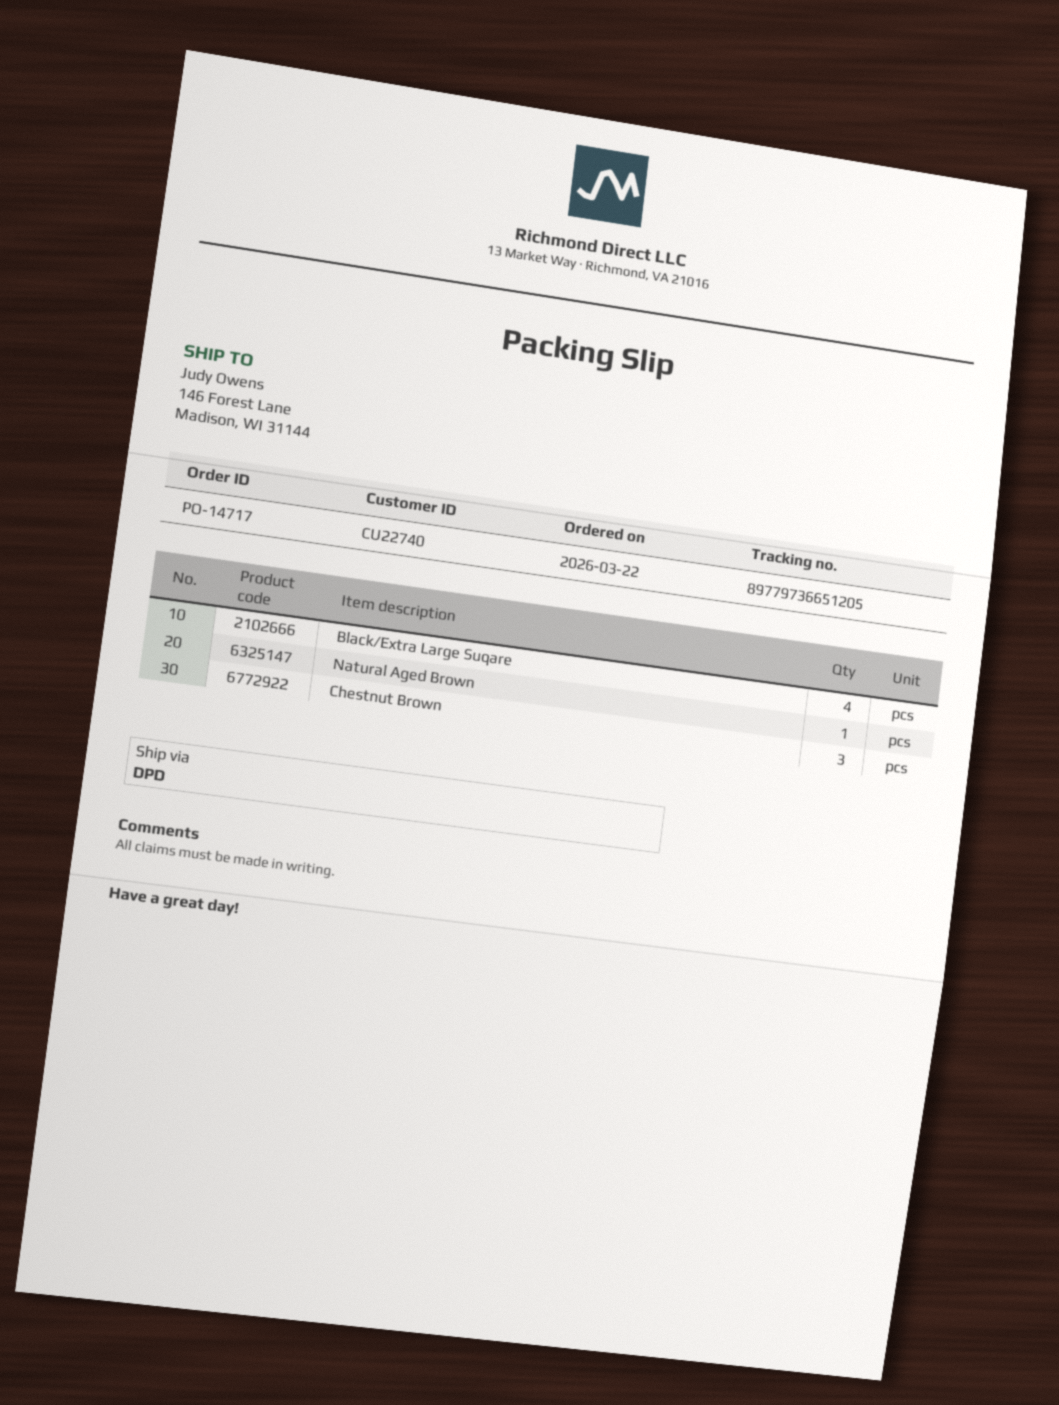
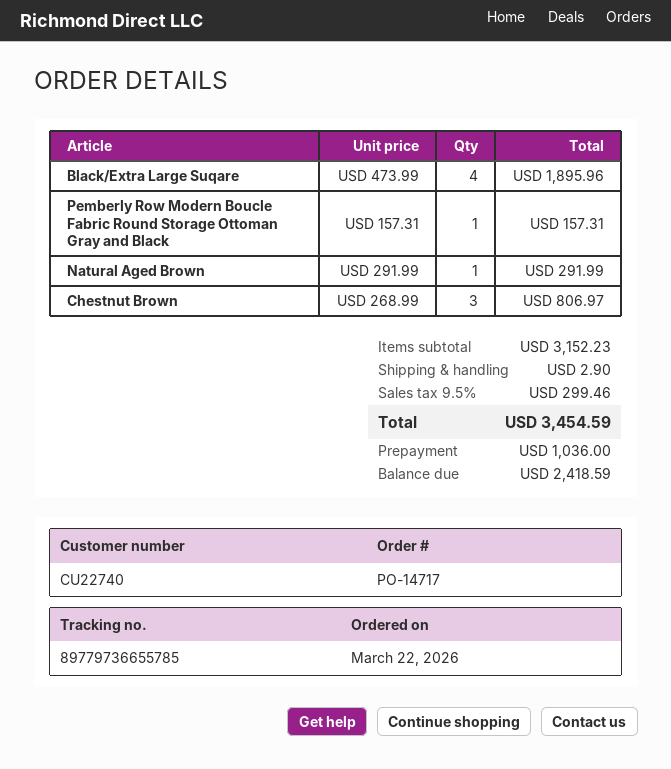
tracking number: 89779736651205 -> 89779736655785
Pemberly Row Modern Boucle Fabric Round Storage Ottoman Gray and Black: none -> 1

